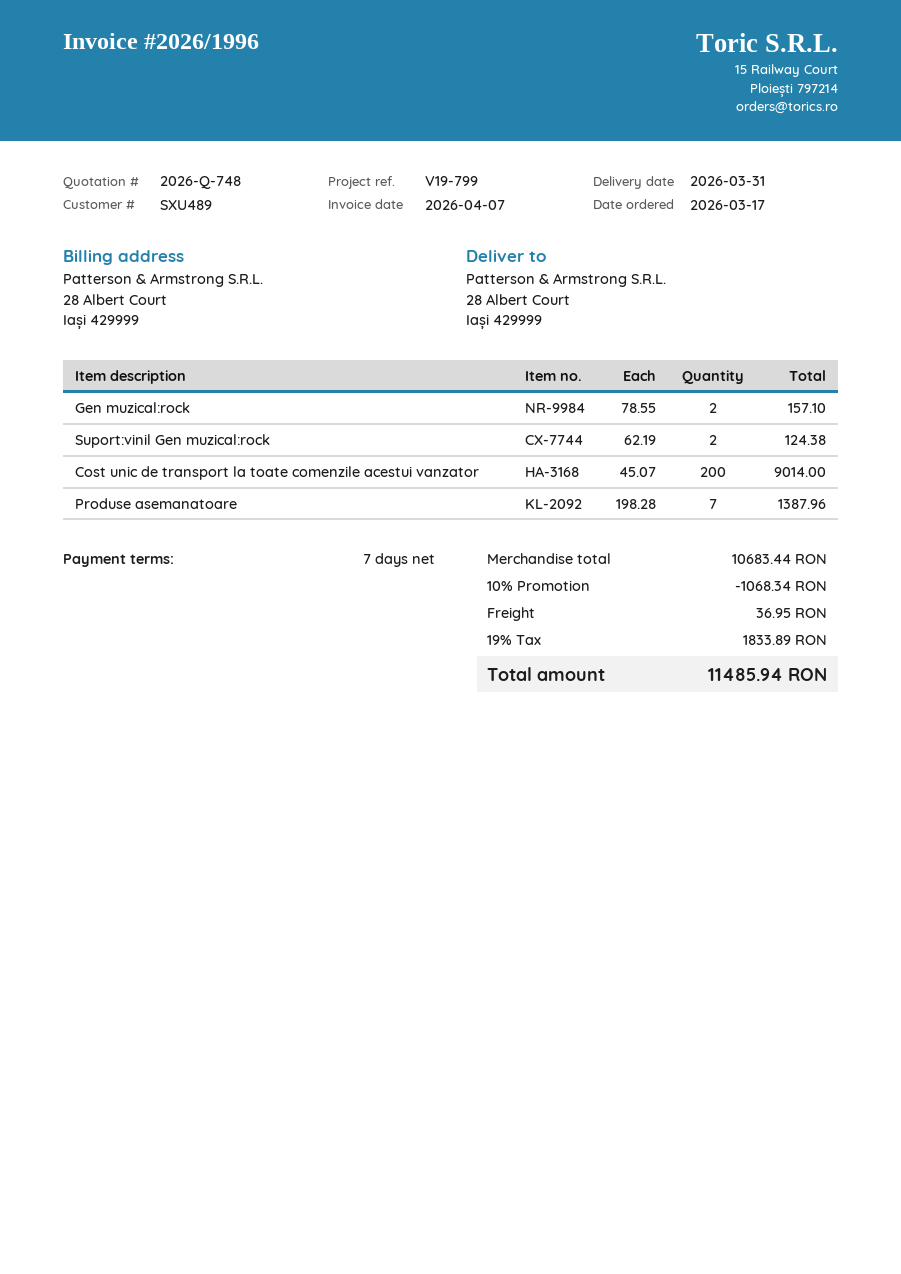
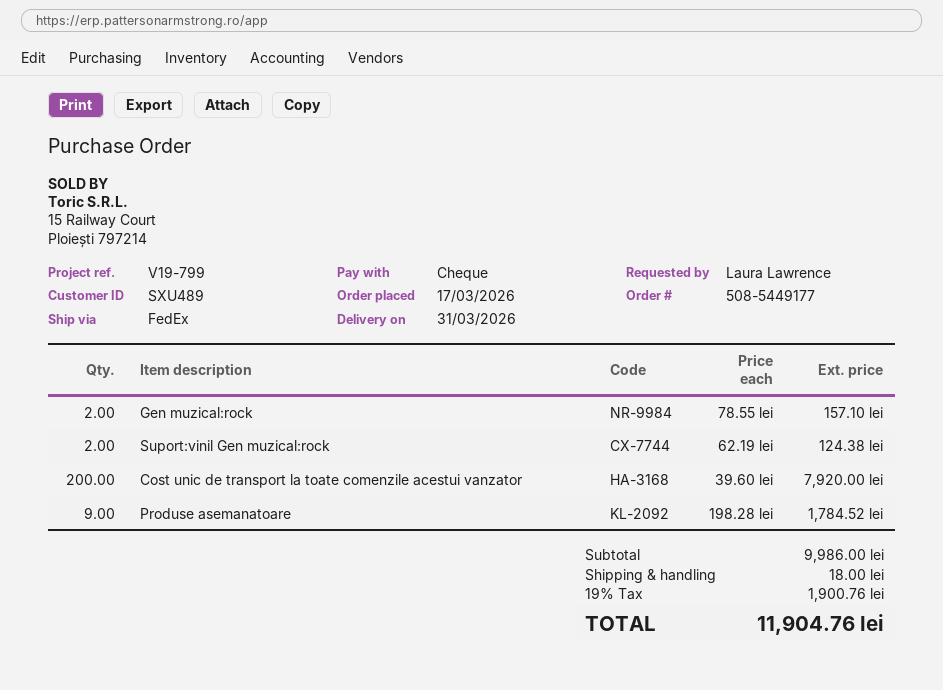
Cost unic de transport la toate comenzile acestui vanzator: 200 x 45.07 = 9014.00 -> 200 x 39.60 = 7920.00
Produse asemanatoare: 7 x 198.28 = 1387.96 -> 9 x 198.28 = 1784.52
subtotal: 10683.44 -> 9986.00
discount: 10% = 1068.34 -> none
shipping: 36.95 -> 18.00
tax: 19% = 1833.89 -> 19% = 1900.76
total: 11485.94 -> 11904.76

